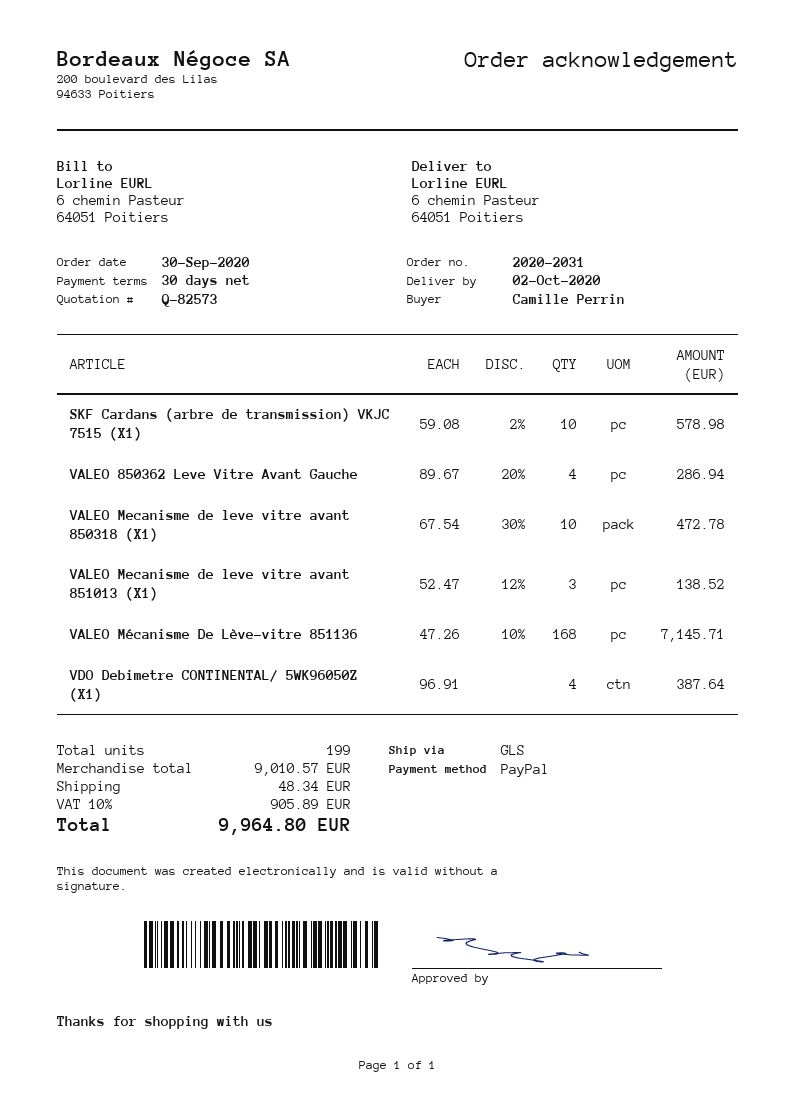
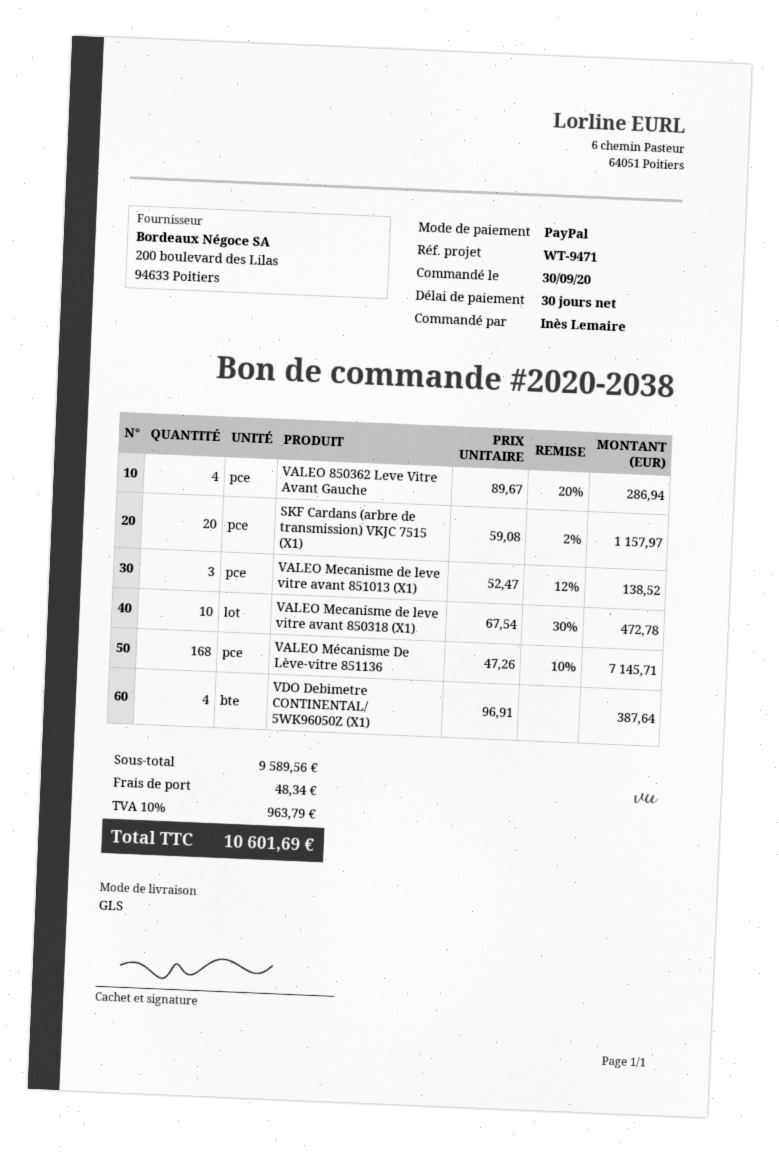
order number: 2020-2031 -> 2020-2038
ordered by: Camille Perrin -> Inès Lemaire
SKF Cardans (arbre de transmission) VKJC 7515 (X1): 10 x 59.08 - 2% = 578.98 -> 20 x 59.08 - 2% = 1157.97
subtotal: 9010.57 -> 9589.56
tax: 10% = 905.89 -> 10% = 963.79
total: 9964.80 -> 10601.69

